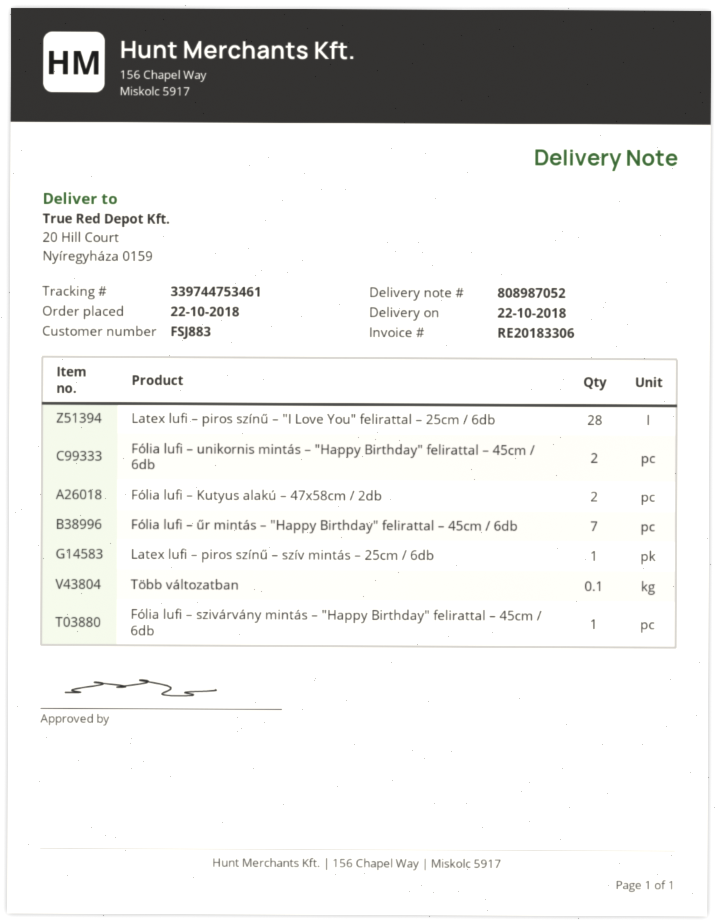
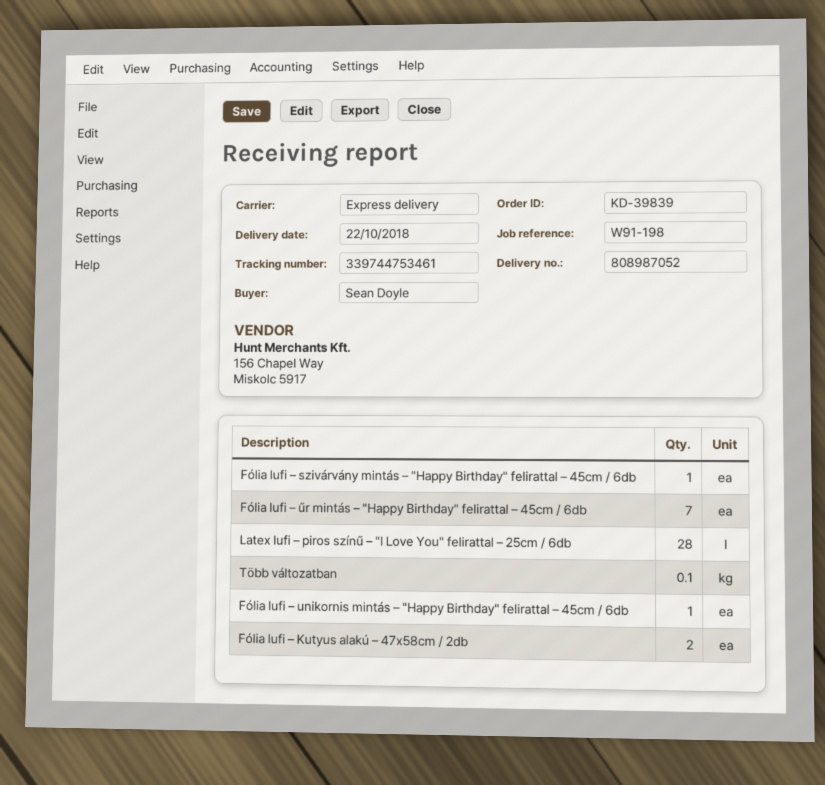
Fólia lufi – unikornis mintás – "Happy Birthday" felirattal – 45cm / 6db: 2 -> 1
Latex lufi – piros színű – szív mintás – 25cm / 6db: 1 -> none

